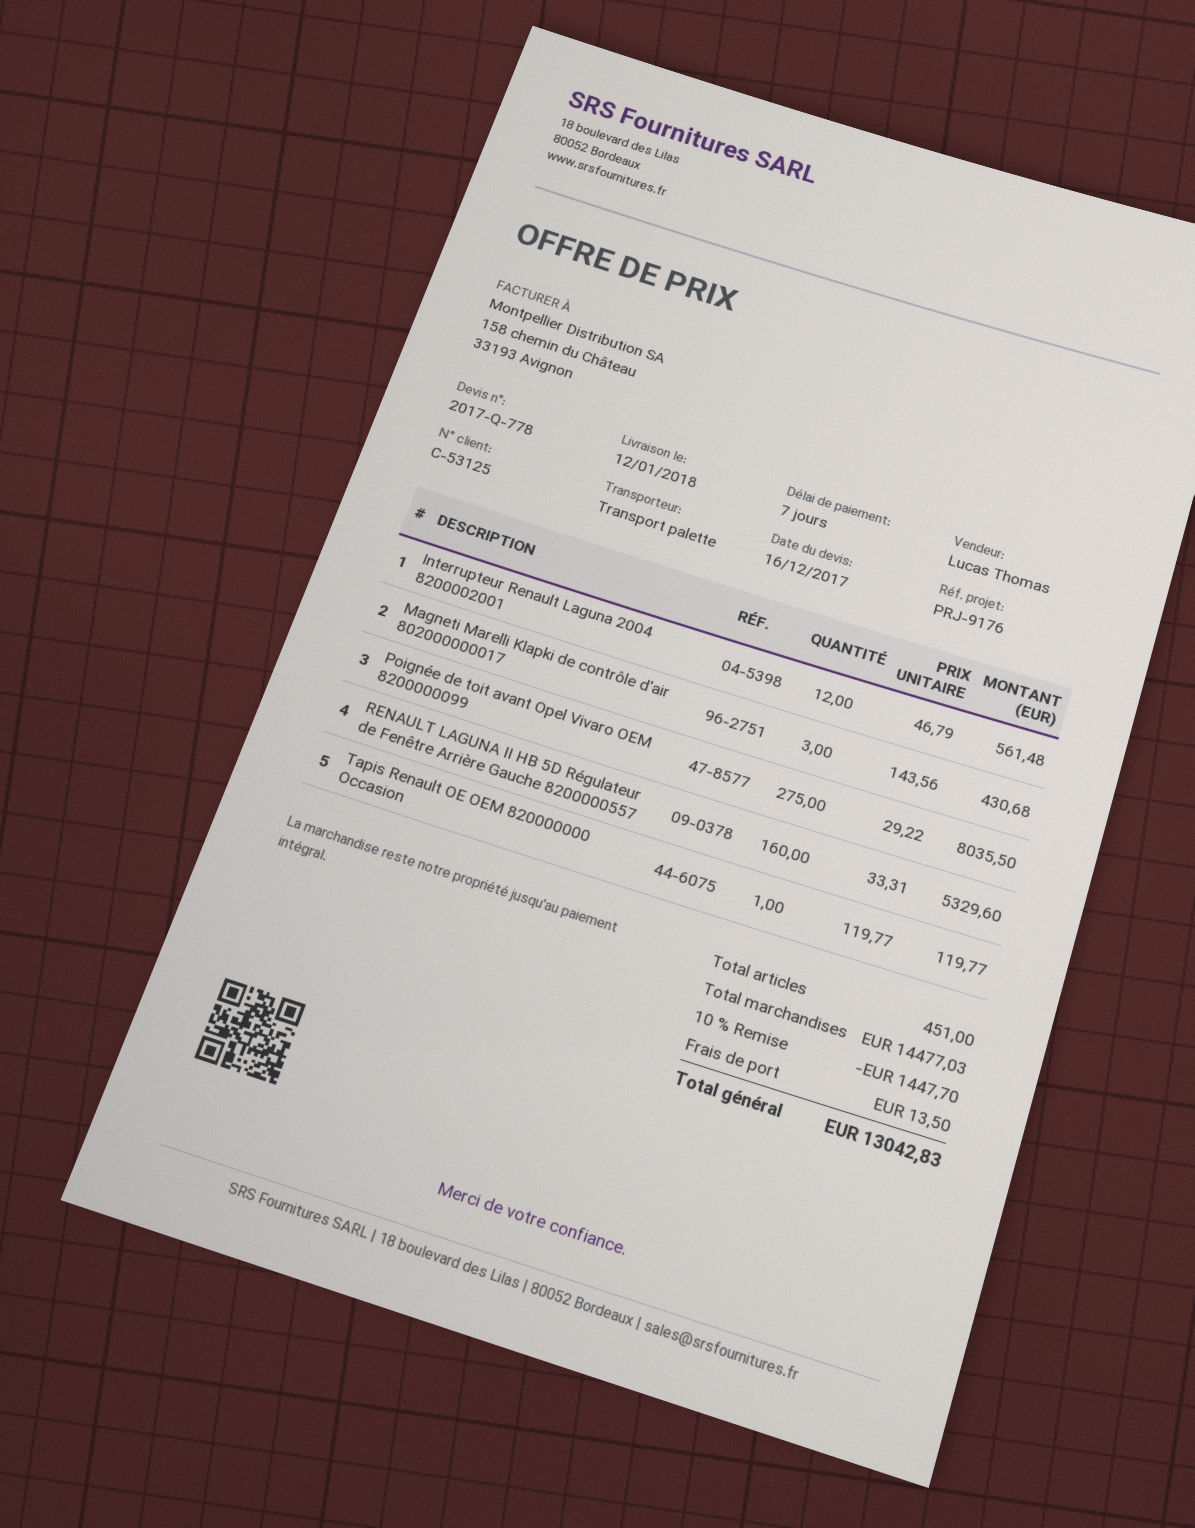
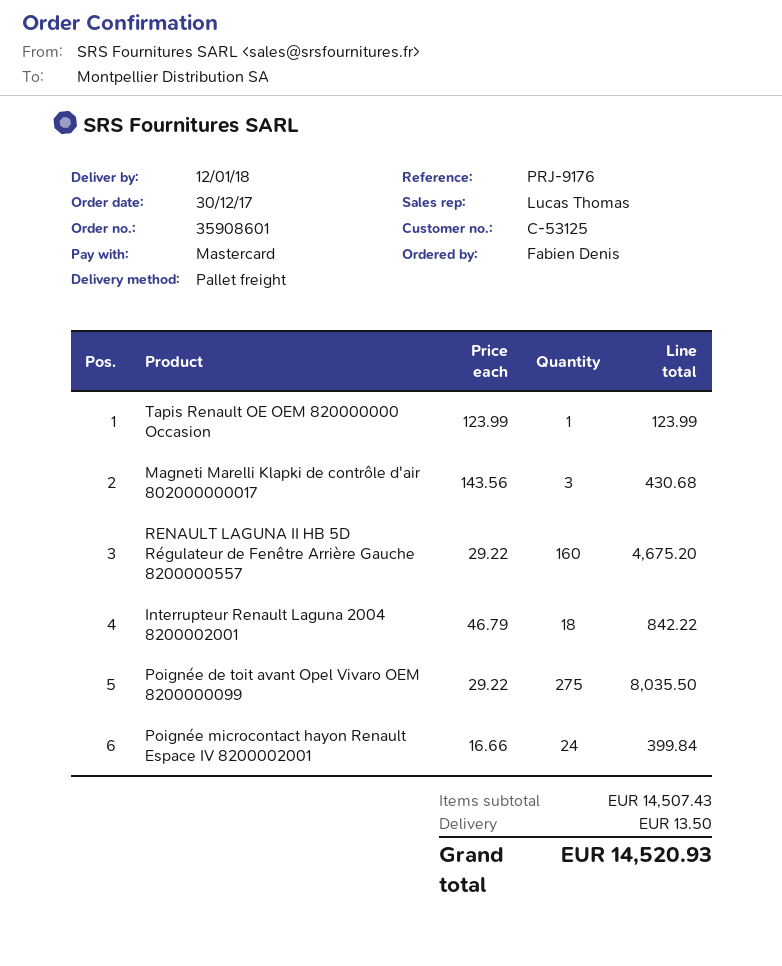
Interrupteur Renault Laguna 2004 8200002001: 12 x 46.79 = 561.48 -> 18 x 46.79 = 842.22
RENAULT LAGUNA II HB 5D Régulateur de Fenêtre Arrière Gauche 8200000557: 160 x 33.31 = 5329.60 -> 160 x 29.22 = 4675.20
Tapis Renault OE OEM 820000000 Occasion: 1 x 119.77 = 119.77 -> 1 x 123.99 = 123.99
Poignée microcontact hayon Renault Espace IV 8200002001: none -> 24 x 16.66 = 399.84
subtotal: 14477.03 -> 14507.43
discount: 10% = 1447.70 -> none
total: 13042.83 -> 14520.93

